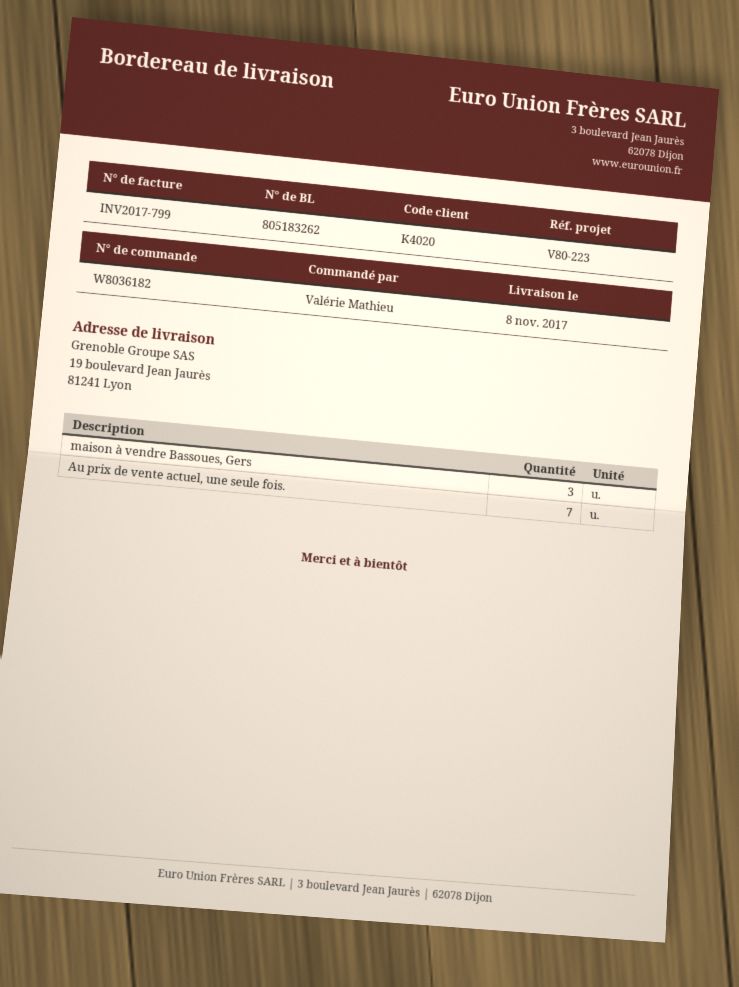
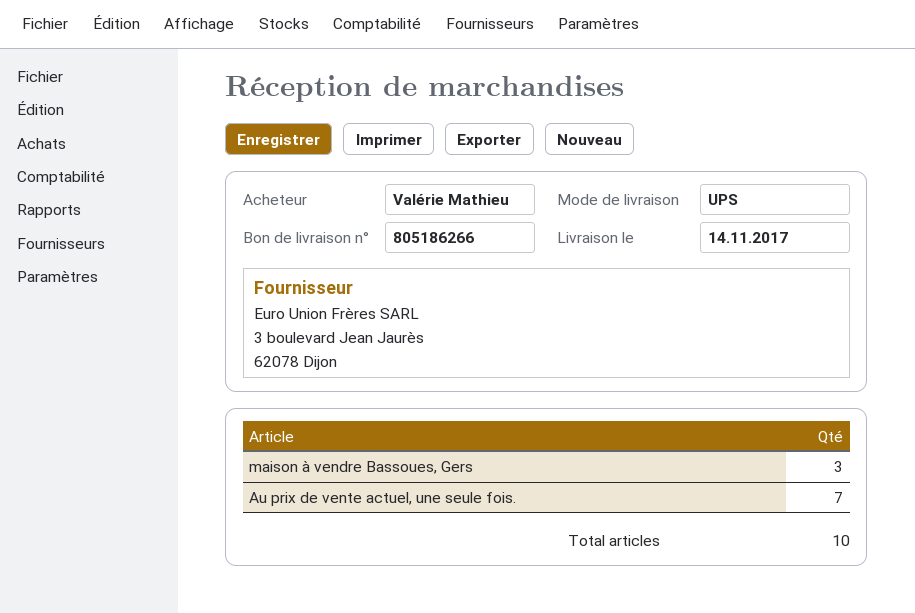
delivery note number: 805183262 -> 805186266
delivery date: 2017-11-08 -> 2017-11-14

